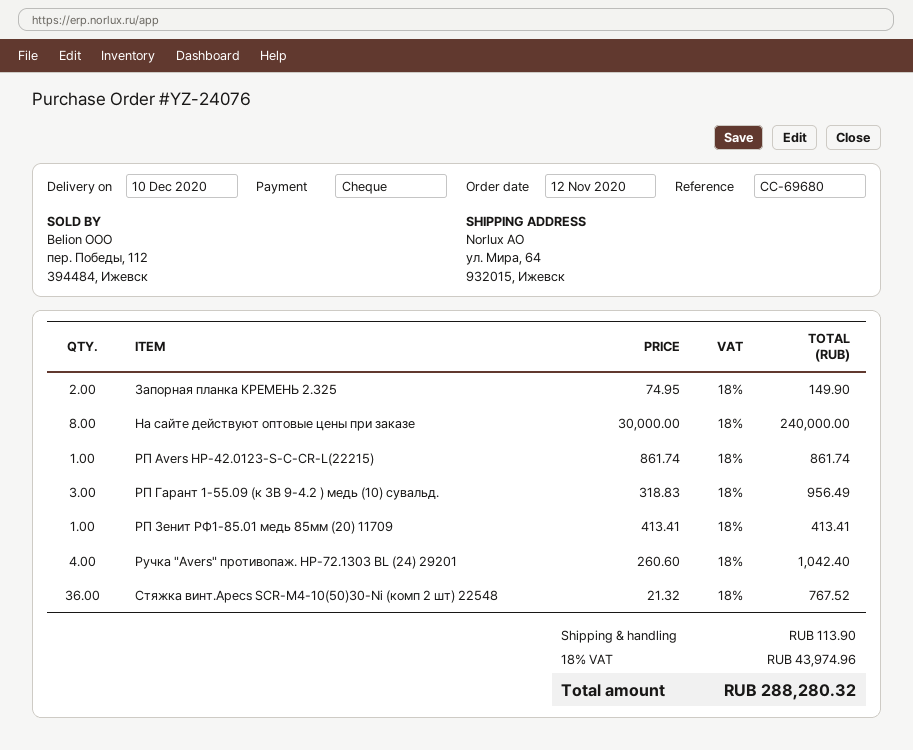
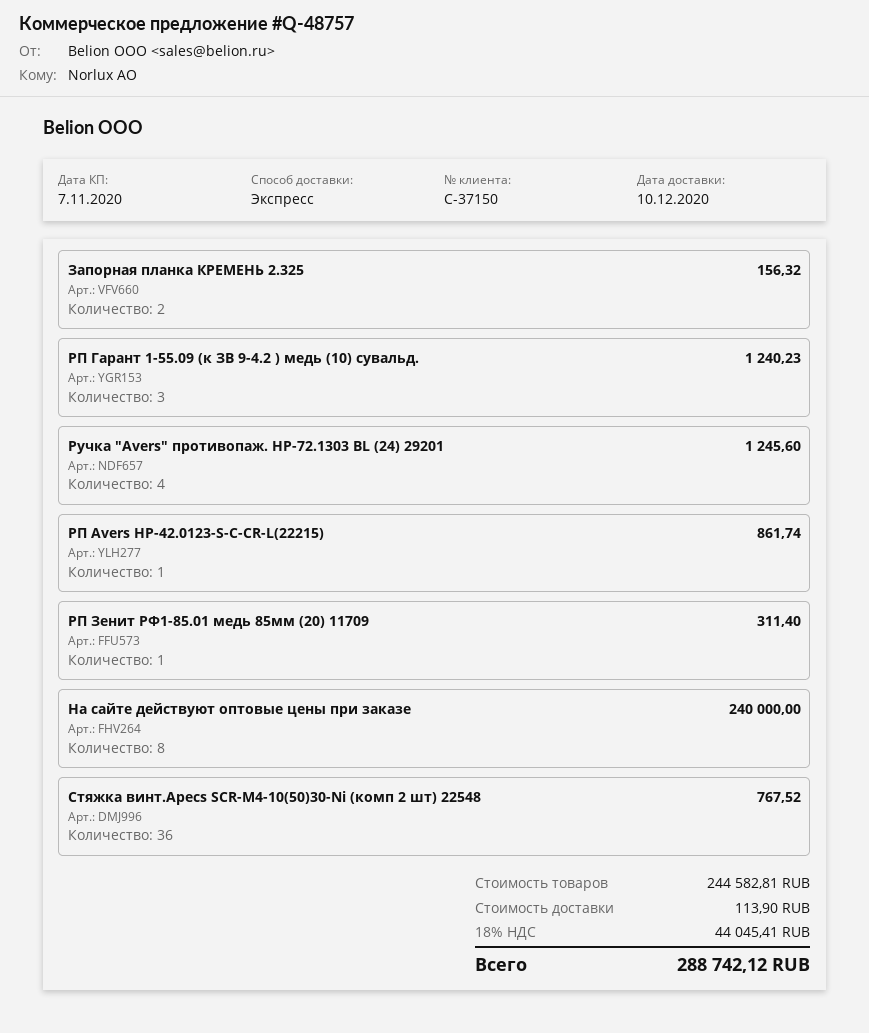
Запорная планка КРЕМЕНЬ 2.325: 2 for 149.90 -> 2 for 156.32
РП Гарант 1-55.09 (к ЗВ 9-4.2 ) медь (10) сувальд.: 3 for 956.49 -> 3 for 1240.23
РП Зенит РФ1-85.01 медь 85мм (20) 11709: 1 for 413.41 -> 1 for 311.40
Ручка "Avers" противопаж. HP-72.1303 BL (24) 29201: 4 for 1042.40 -> 4 for 1245.60
tax: 18% = 43974.96 -> 18% = 44045.41
total: 288280.32 -> 288742.12

